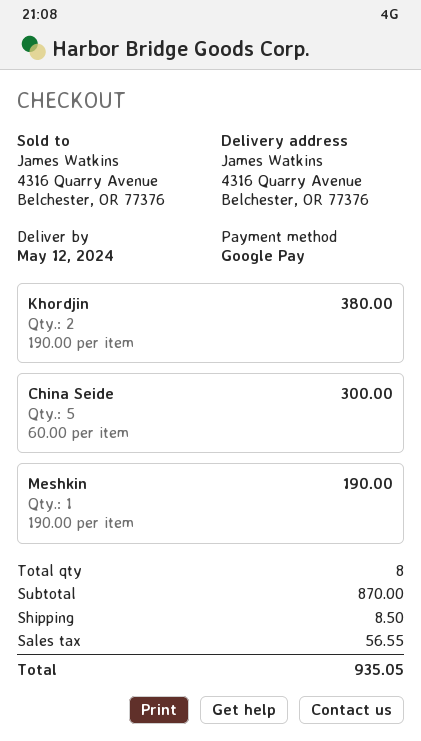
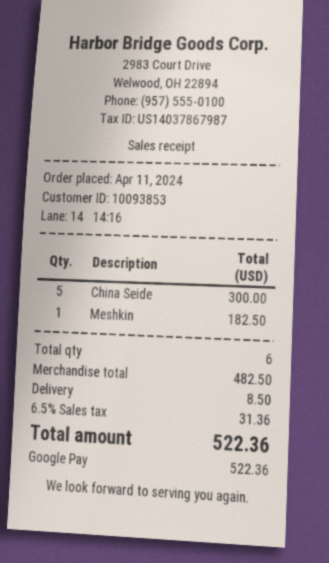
Khordjin: 2 for 380.00 -> none
Meshkin: 1 for 190.00 -> 1 for 182.50
total quantity: 8 -> 6
subtotal: 870.00 -> 482.50
tax: 56.55 -> 31.36
total: 935.05 -> 522.36

